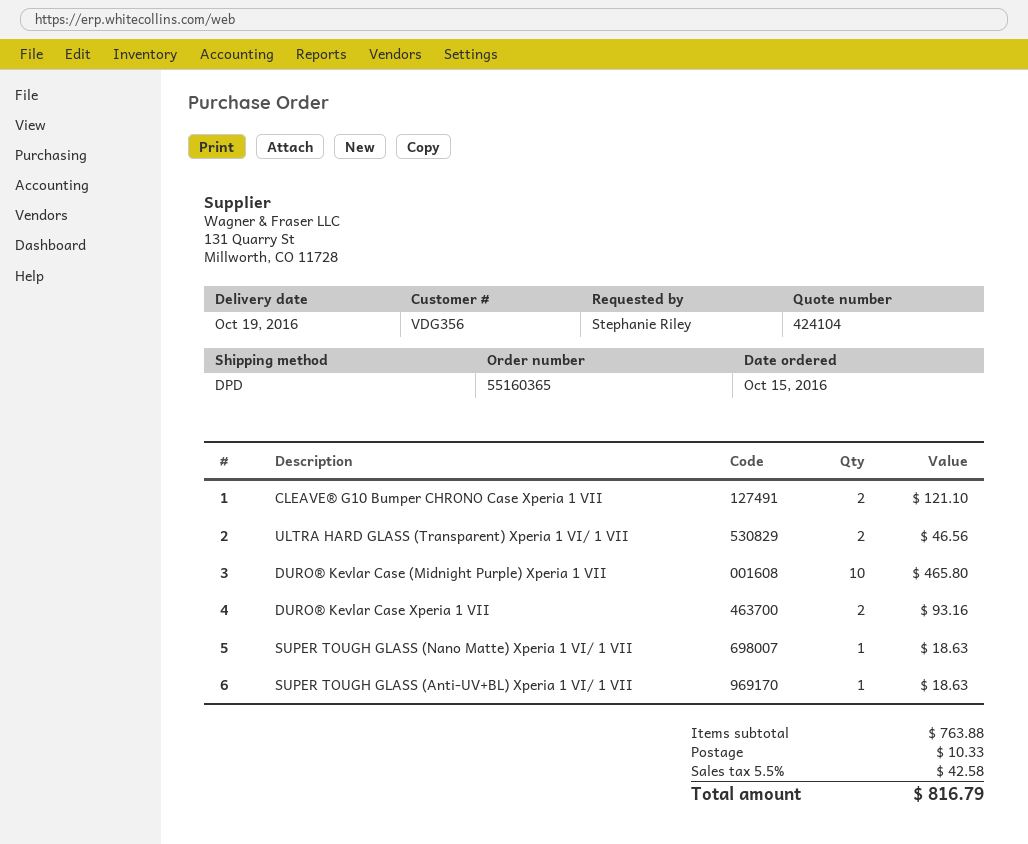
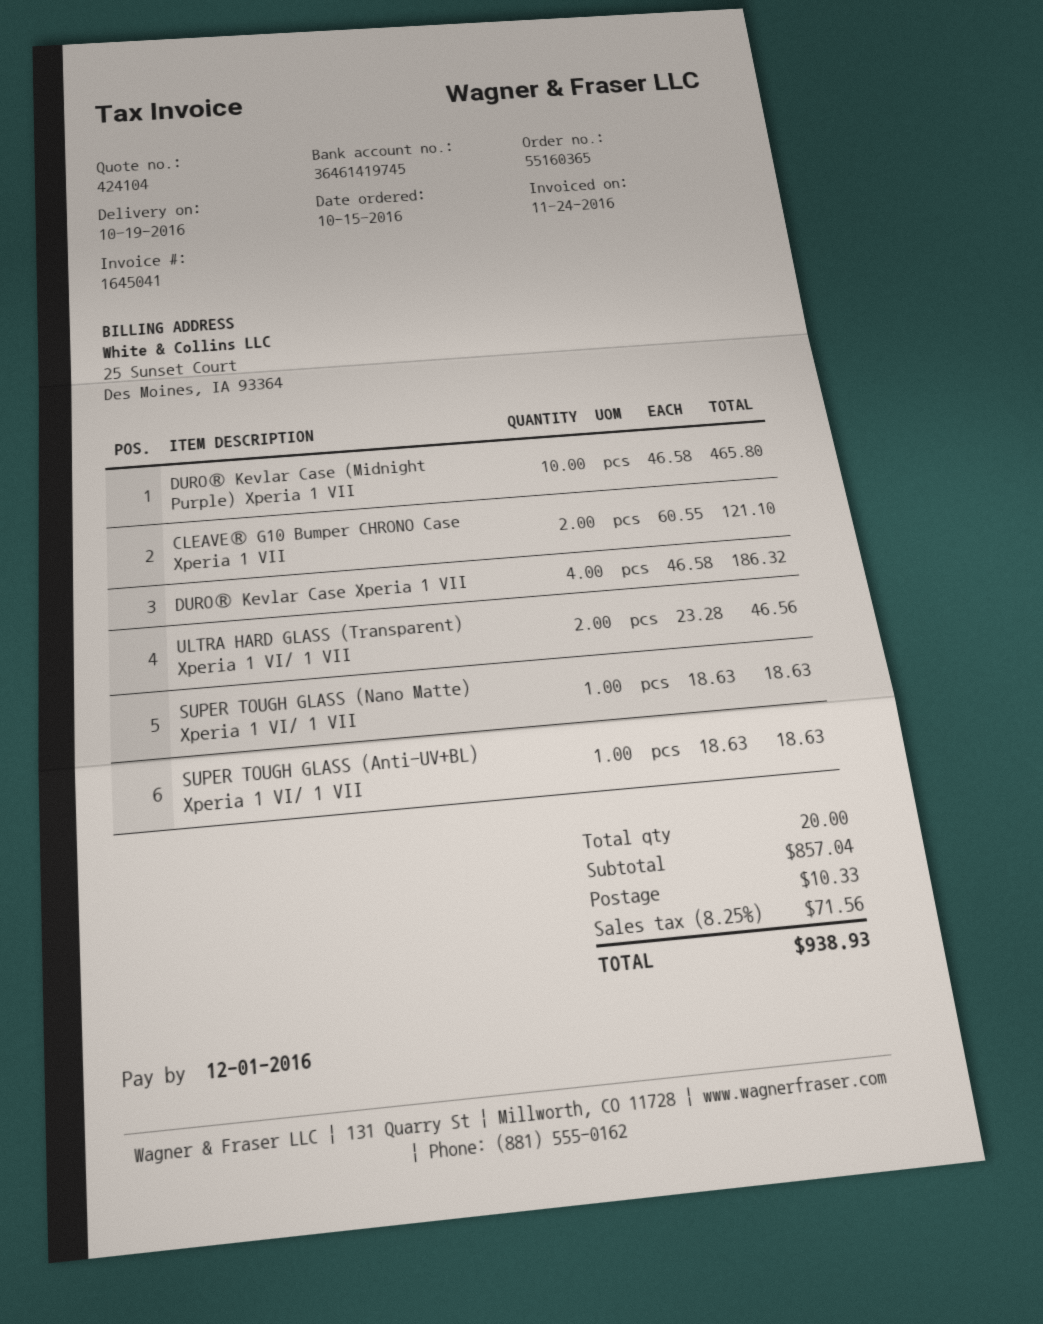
DURO® Kevlar Case Xperia 1 VII: 2 for 93.16 -> 4 for 186.32
subtotal: 763.88 -> 857.04
tax: 5.5% = 42.58 -> 8.25% = 71.56
total: 816.79 -> 938.93

